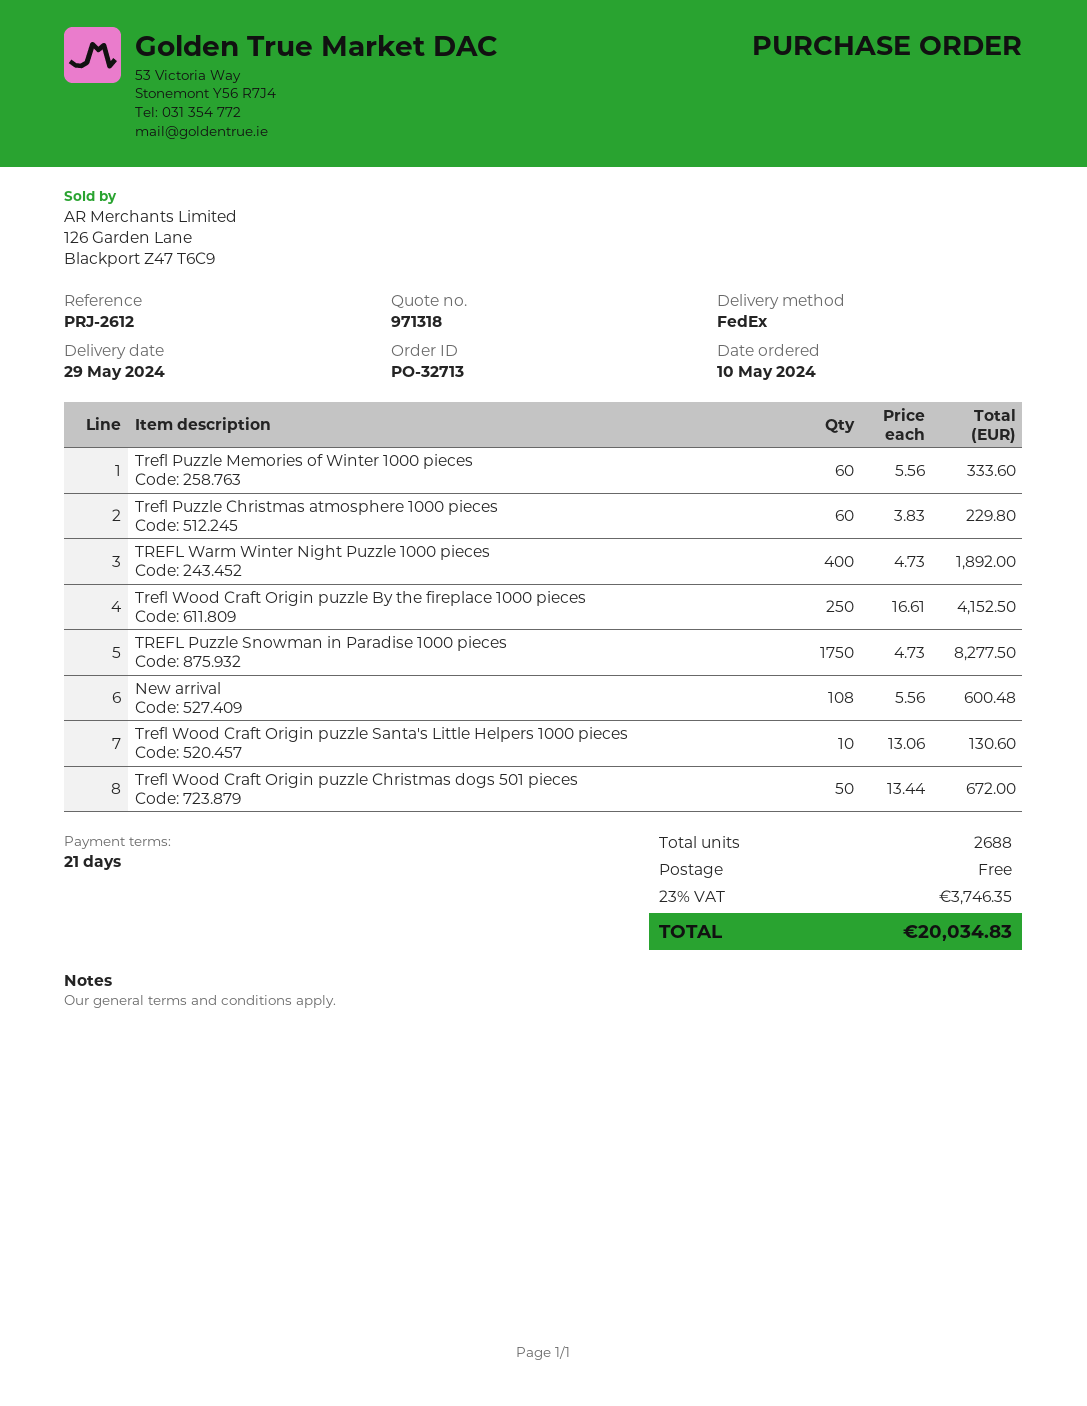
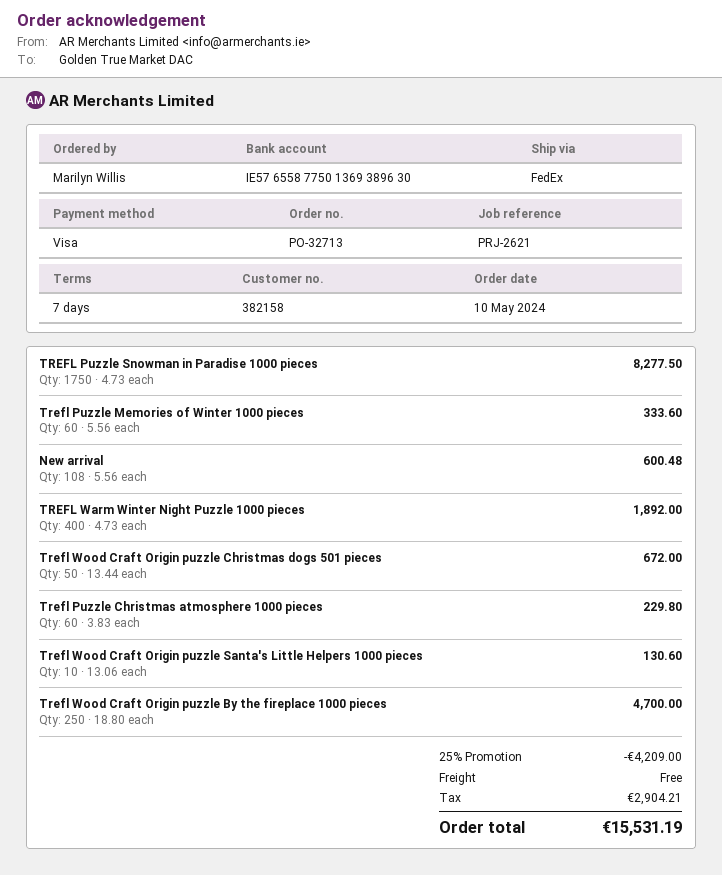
payment terms: 21 days -> 7 days
reference: PRJ-2612 -> PRJ-2621
Trefl Wood Craft Origin puzzle By the fireplace 1000 pieces: 250 x 16.61 = 4152.50 -> 250 x 18.80 = 4700.00
discount: none -> 25% = 4209.00
tax: 3746.35 -> 2904.21
total: 20034.83 -> 15531.19

